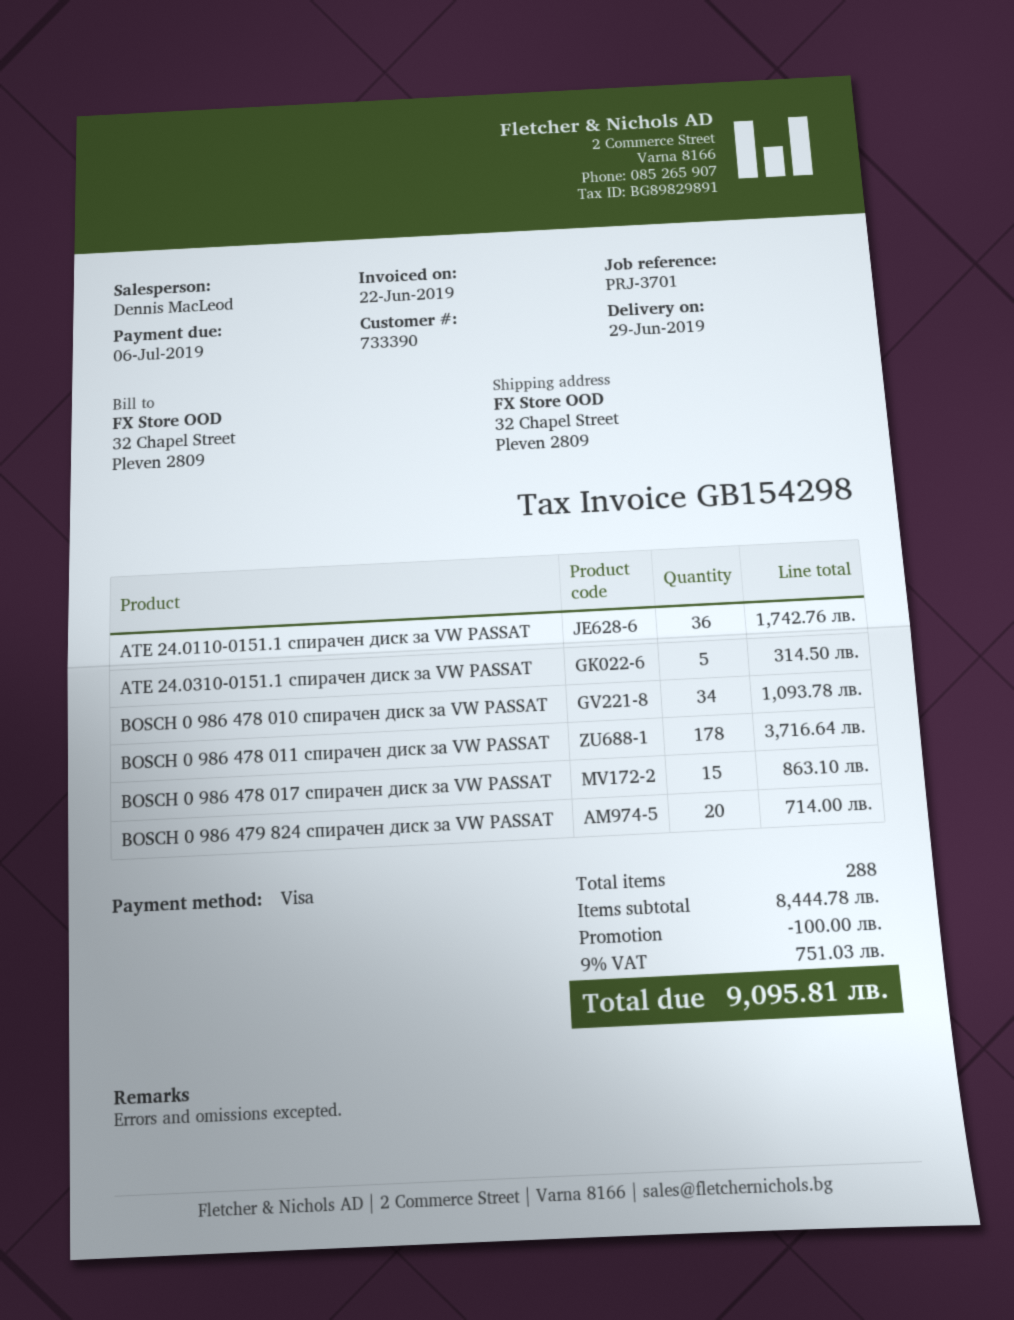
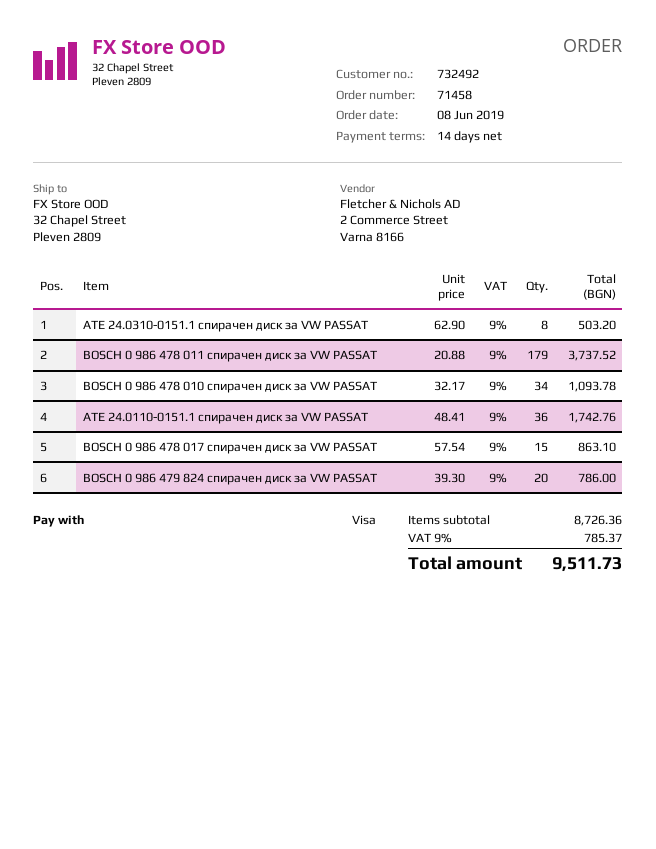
customer number: 733390 -> 732492
ATE 24.0310-0151.1 спирачен диск за VW PASSAT: 5 for 314.50 -> 8 for 503.20
BOSCH 0 986 478 011 спирачен диск за VW PASSAT: 178 for 3716.64 -> 179 for 3737.52
BOSCH 0 986 479 824 спирачен диск за VW PASSAT: 20 for 714.00 -> 20 for 786.00
subtotal: 8444.78 -> 8726.36
discount: 100.00 -> none
tax: 9% = 751.03 -> 9% = 785.37
total: 9095.81 -> 9511.73

